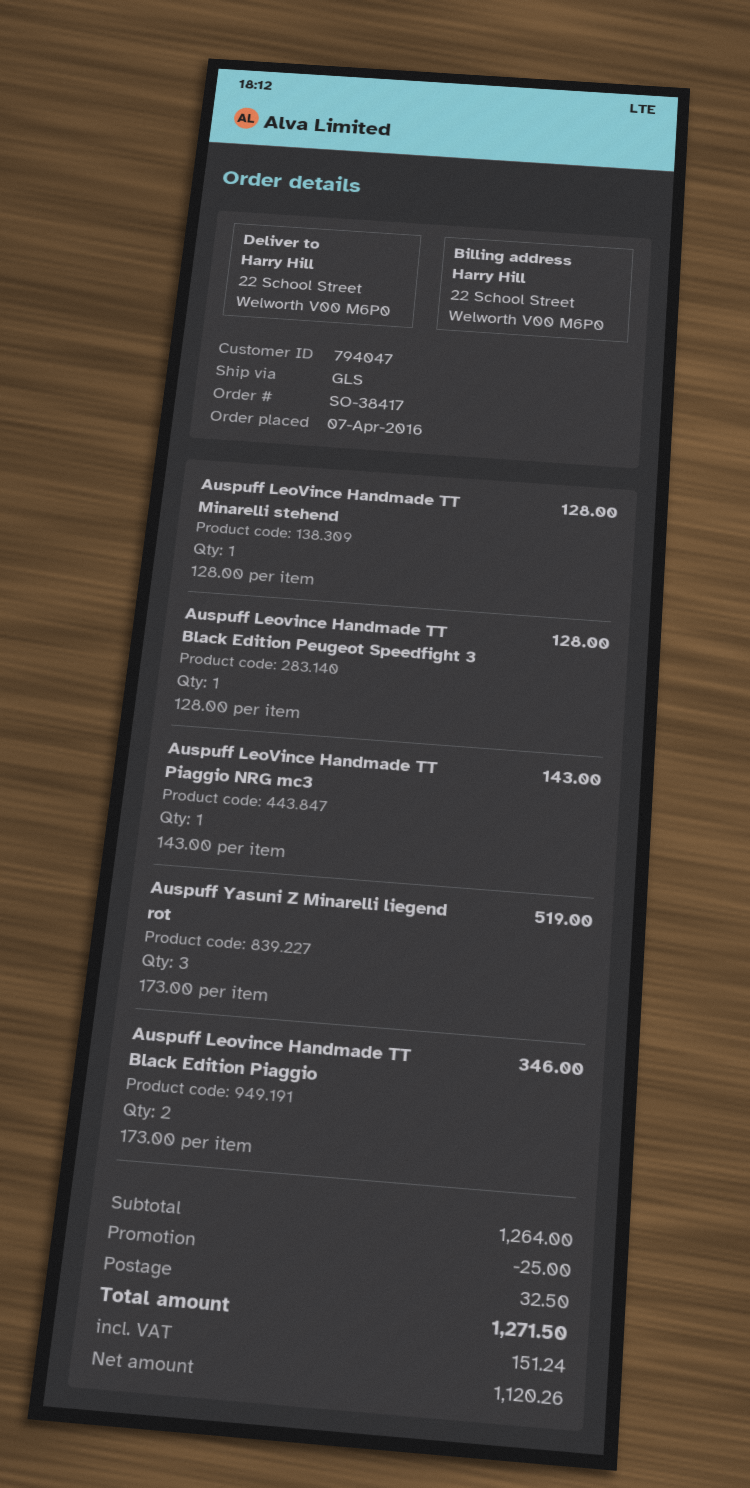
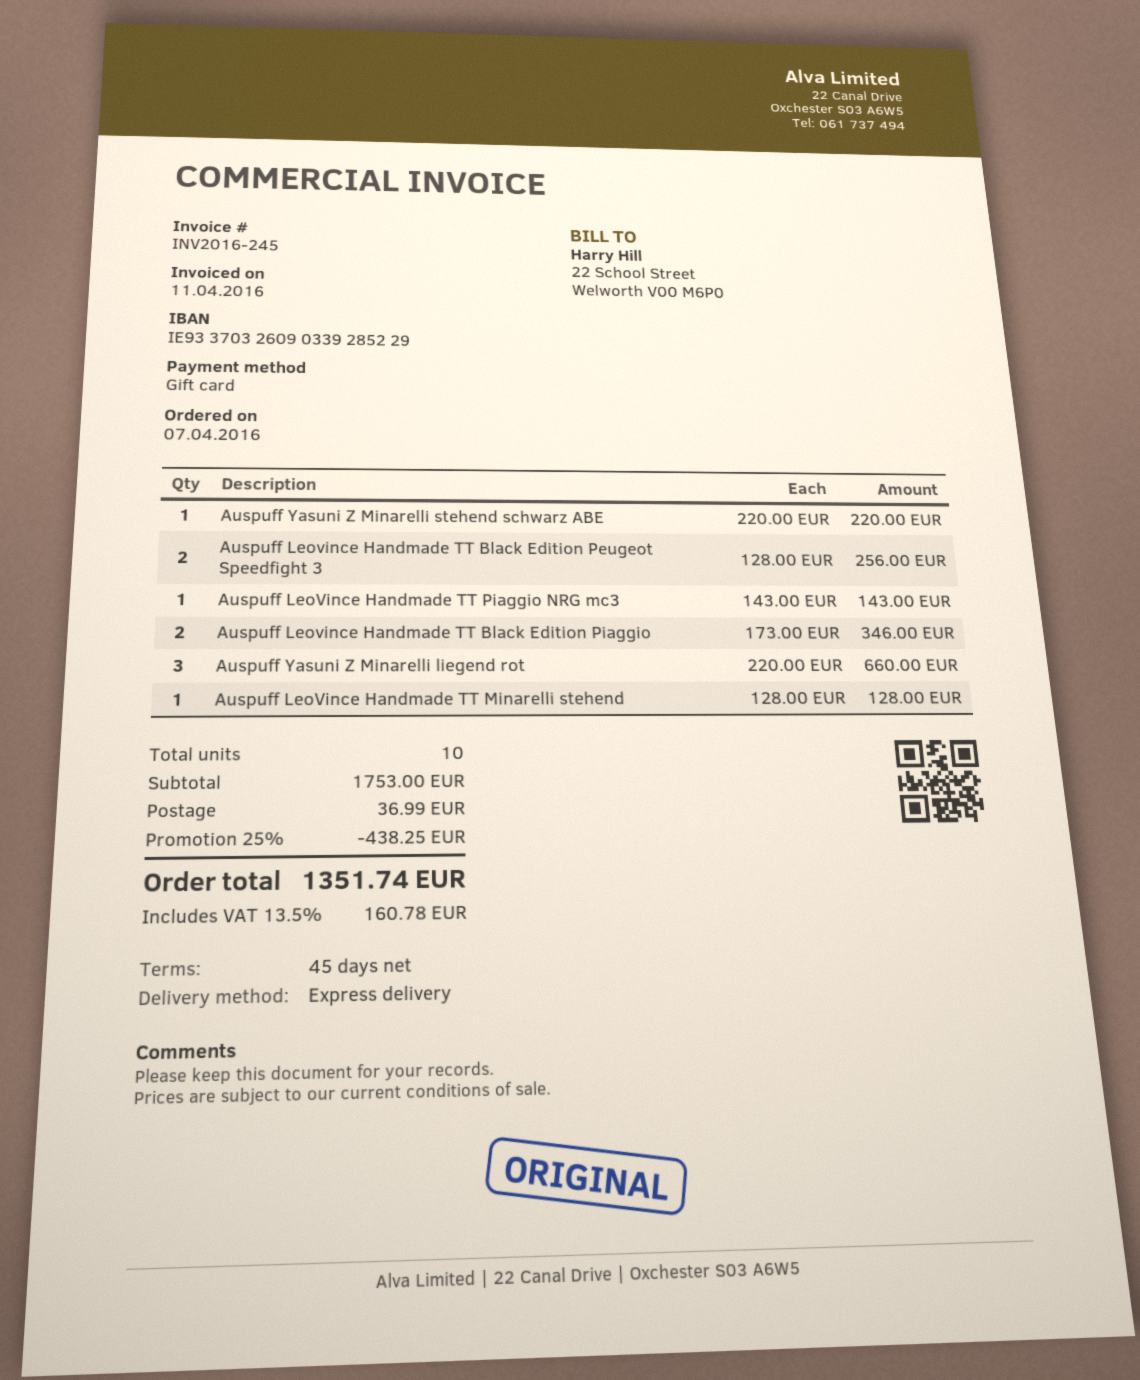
shipping method: GLS -> express
Auspuff Leovince Handmade TT Black Edition Peugeot Speedfight 3: 1 x 128.00 = 128.00 -> 2 x 128.00 = 256.00
Auspuff Yasuni Z Minarelli liegend rot: 3 x 173.00 = 519.00 -> 3 x 220.00 = 660.00
Auspuff Yasuni Z Minarelli stehend schwarz ABE: none -> 1 x 220.00 = 220.00
subtotal: 1264.00 -> 1753.00
discount: 25.00 -> 438.25
shipping: 32.50 -> 36.99
tax: 151.24 -> 160.78
total: 1271.50 -> 1351.74

